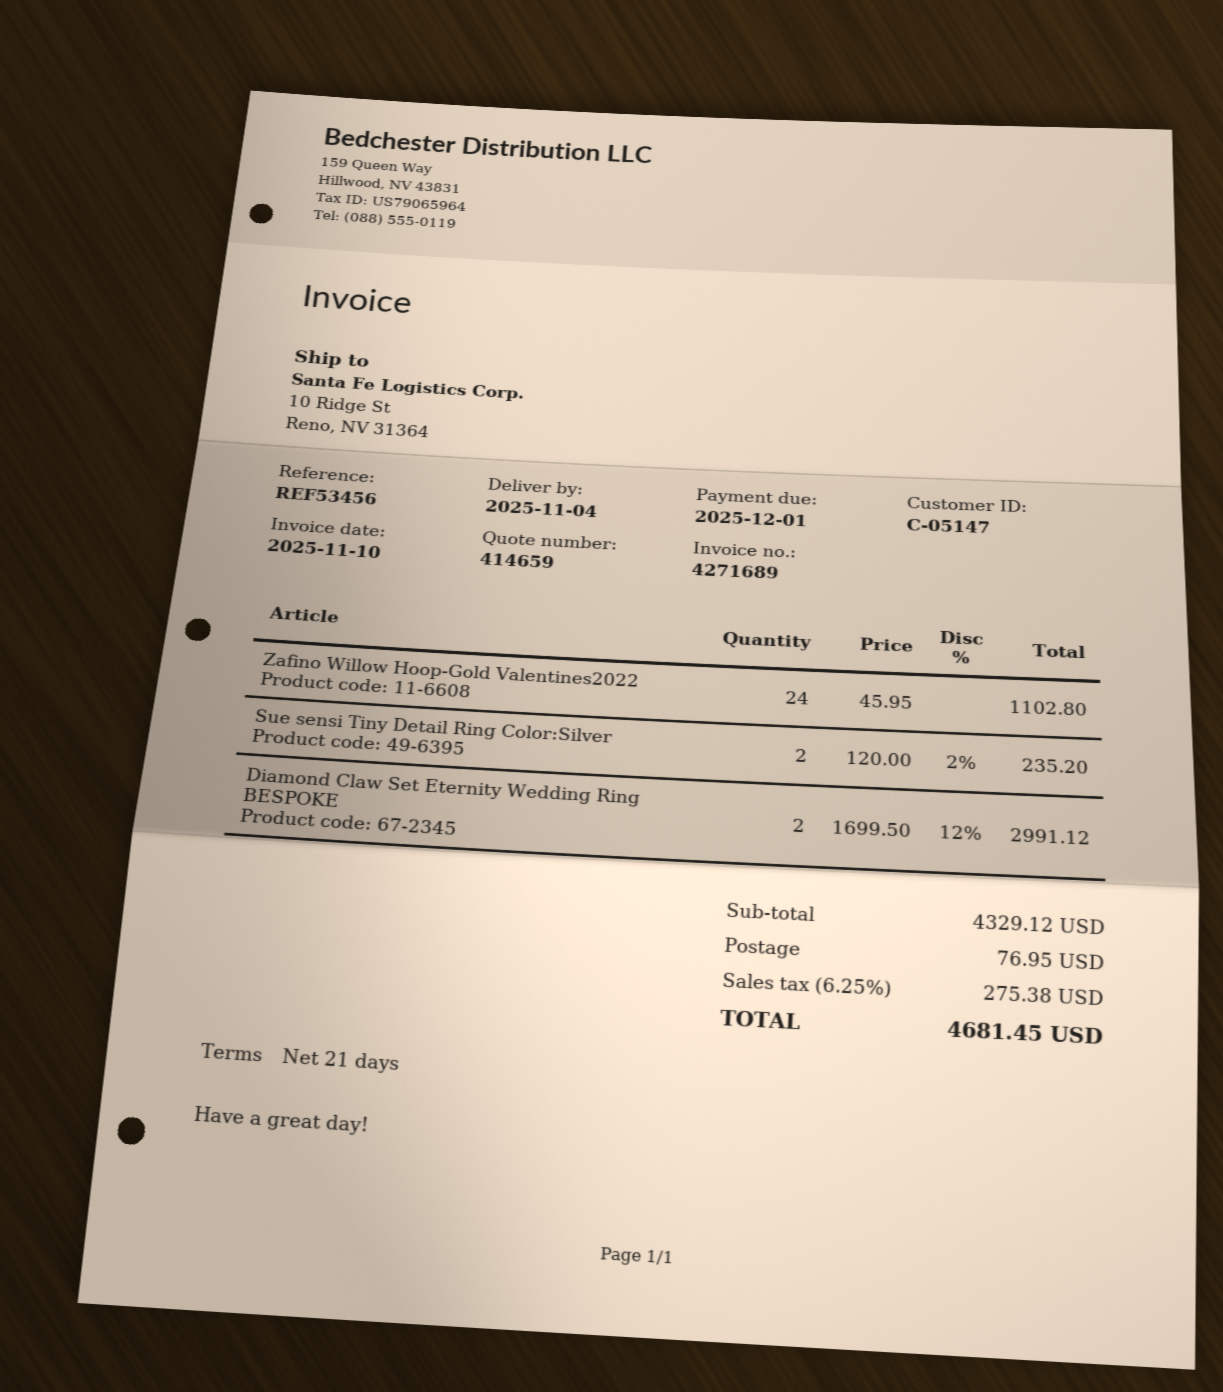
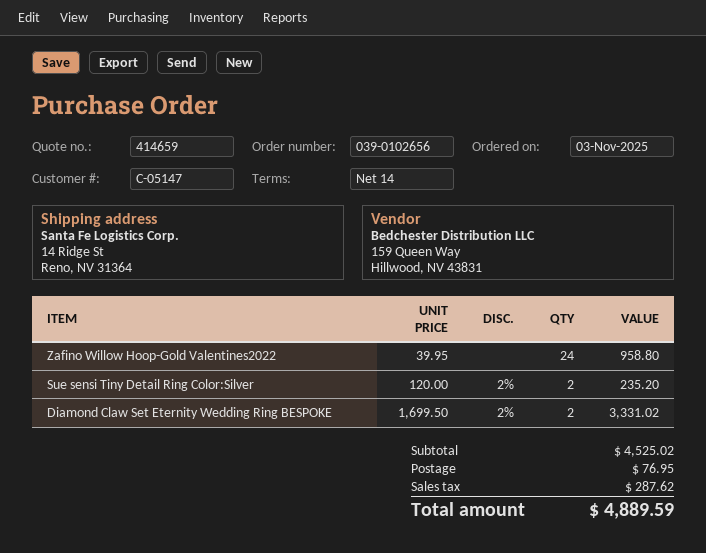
payment terms: 21 days -> 14 days
ship to: 10 Ridge St, Reno, NV 31364 -> 14 Ridge St, Reno, NV 31364
Zafino Willow Hoop-Gold Valentines2022: 24 x 45.95 = 1102.80 -> 24 x 39.95 = 958.80
Diamond Claw Set Eternity Wedding Ring BESPOKE: 2 x 1699.50 - 12% = 2991.12 -> 2 x 1699.50 - 2% = 3331.02
subtotal: 4329.12 -> 4525.02
tax: 275.38 -> 287.62
total: 4681.45 -> 4889.59

